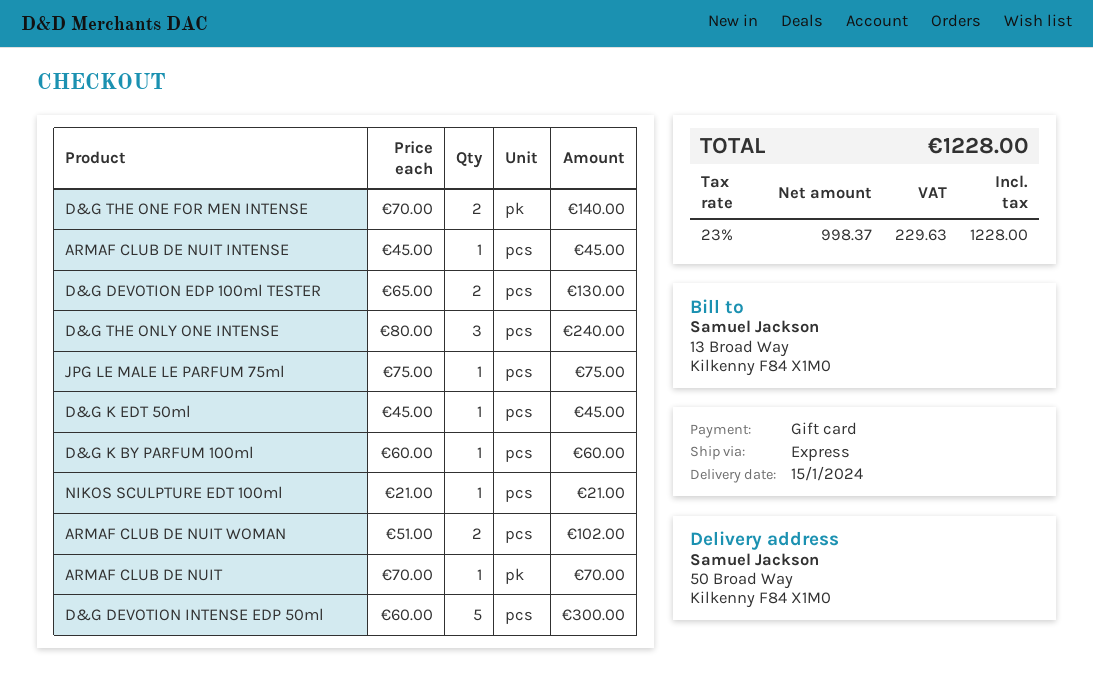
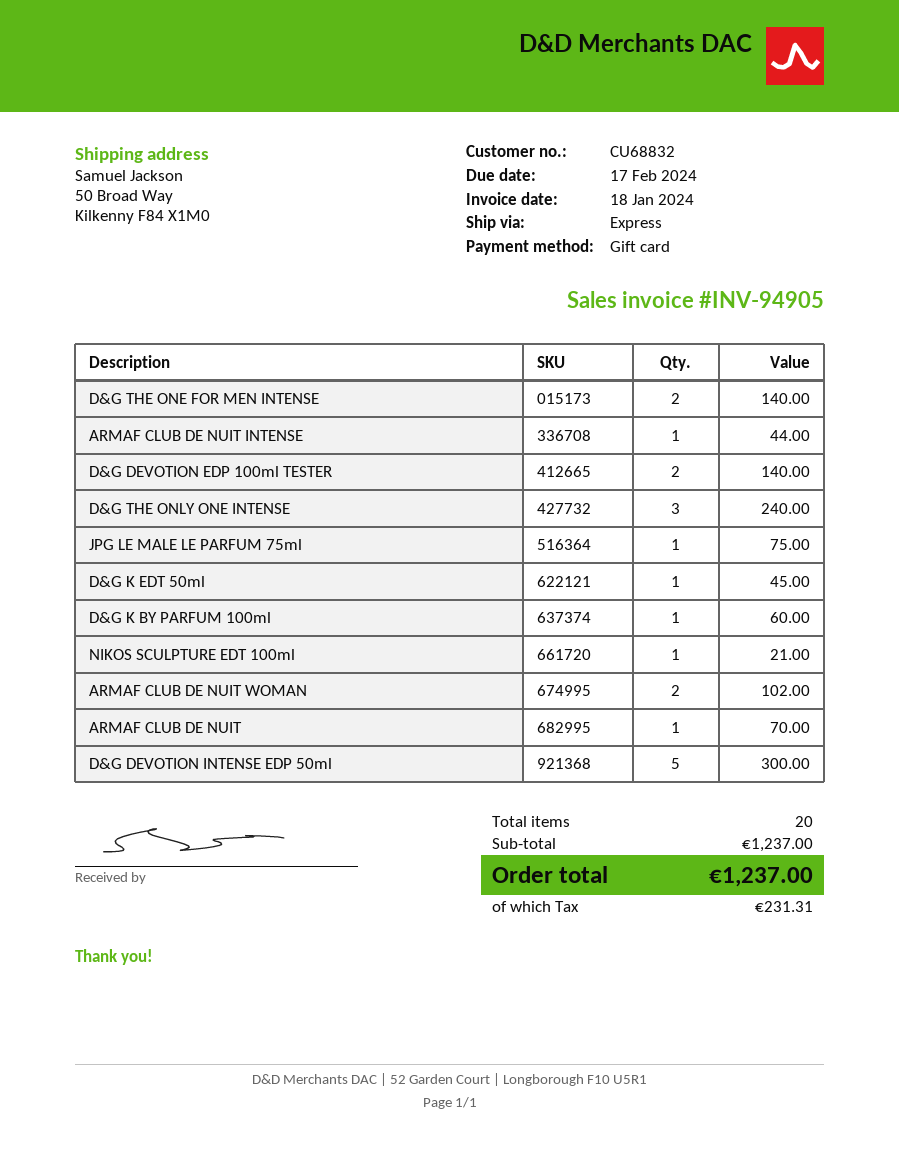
ARMAF CLUB DE NUIT INTENSE: 1 for 45.00 -> 1 for 44.00
D&G DEVOTION EDP 100ml TESTER: 2 for 130.00 -> 2 for 140.00
tax: 229.63 -> 231.31
total: 1228.00 -> 1237.00

